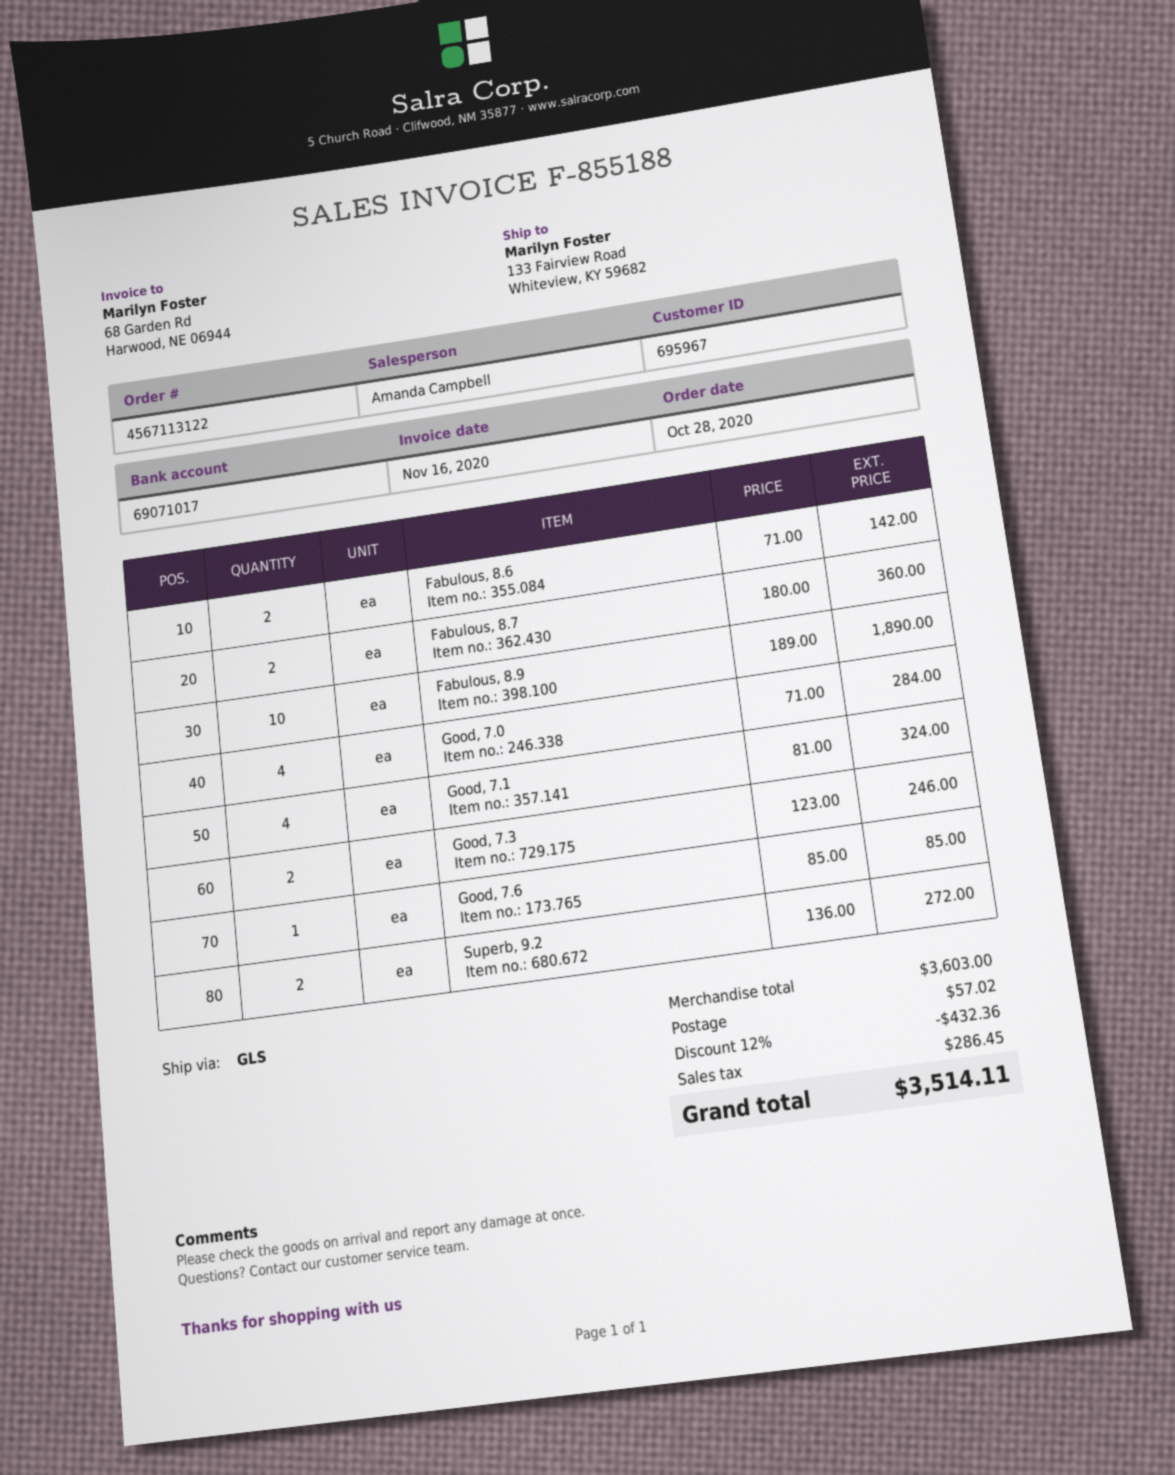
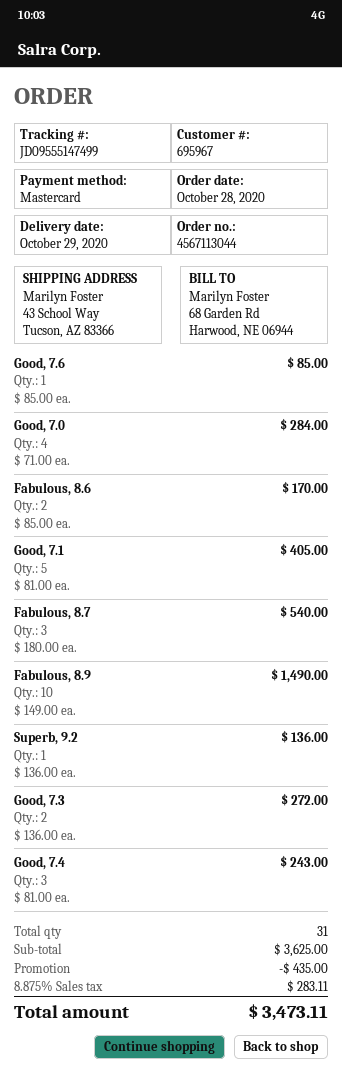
order number: 4567113122 -> 4567113044
ship to: 133 Fairview Road, Whiteview, KY 59682 -> 43 School Way, Tucson, AZ 83366
Fabulous, 8.6: 2 x 71.00 = 142.00 -> 2 x 85.00 = 170.00
Fabulous, 8.7: 2 x 180.00 = 360.00 -> 3 x 180.00 = 540.00
Fabulous, 8.9: 10 x 189.00 = 1890.00 -> 10 x 149.00 = 1490.00
Good, 7.1: 4 x 81.00 = 324.00 -> 5 x 81.00 = 405.00
Good, 7.3: 2 x 123.00 = 246.00 -> 2 x 136.00 = 272.00
Superb, 9.2: 2 x 136.00 = 272.00 -> 1 x 136.00 = 136.00
Good, 7.4: none -> 3 x 81.00 = 243.00
subtotal: 3603.00 -> 3625.00
discount: 432.36 -> 435.00
shipping: 57.02 -> none
tax: 286.45 -> 283.11
total: 3514.11 -> 3473.11

